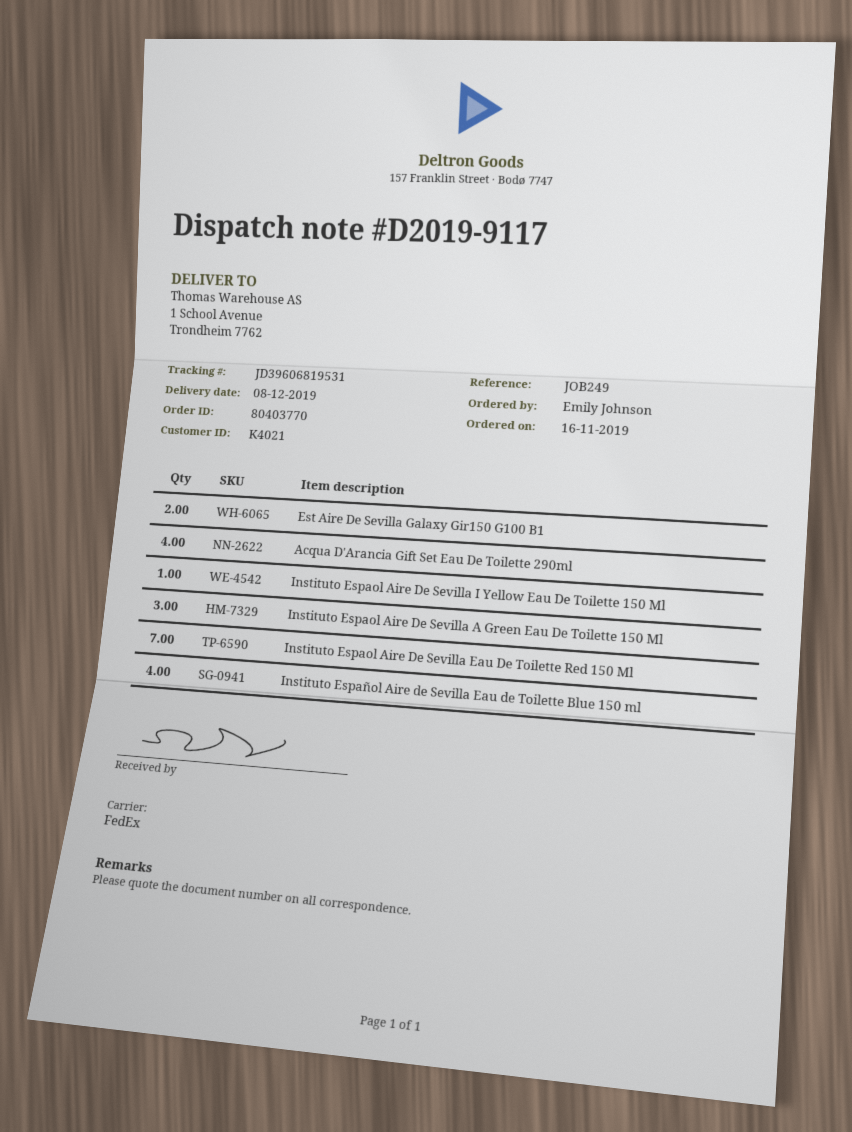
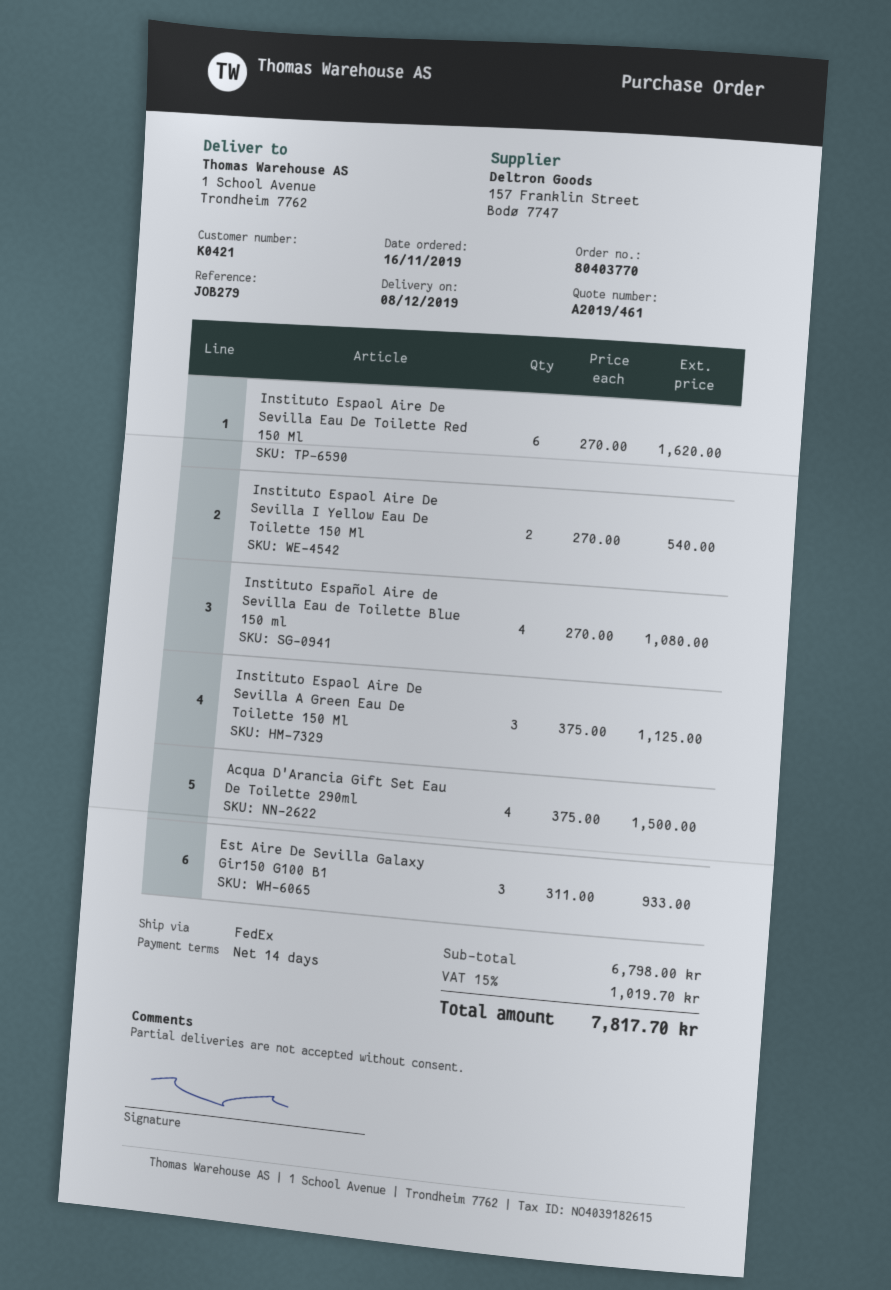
customer number: K4021 -> K0421
reference: JOB249 -> JOB279
Est Aire De Sevilla Galaxy Gir150 G100 B1: 2 -> 3
Instituto Espaol Aire De Sevilla I Yellow Eau De Toilette 150 Ml: 1 -> 2
Instituto Espaol Aire De Sevilla Eau De Toilette Red 150 Ml: 7 -> 6

